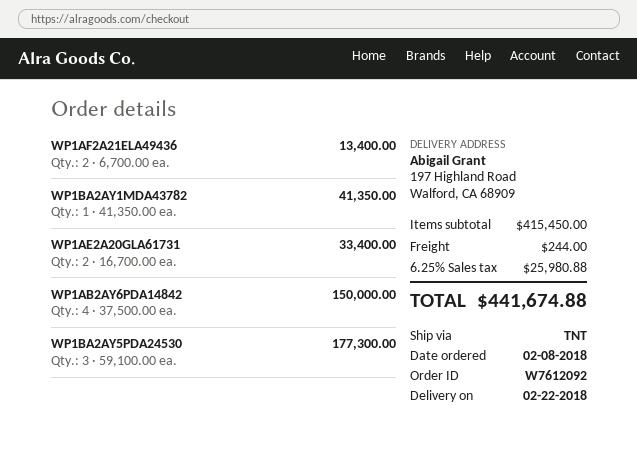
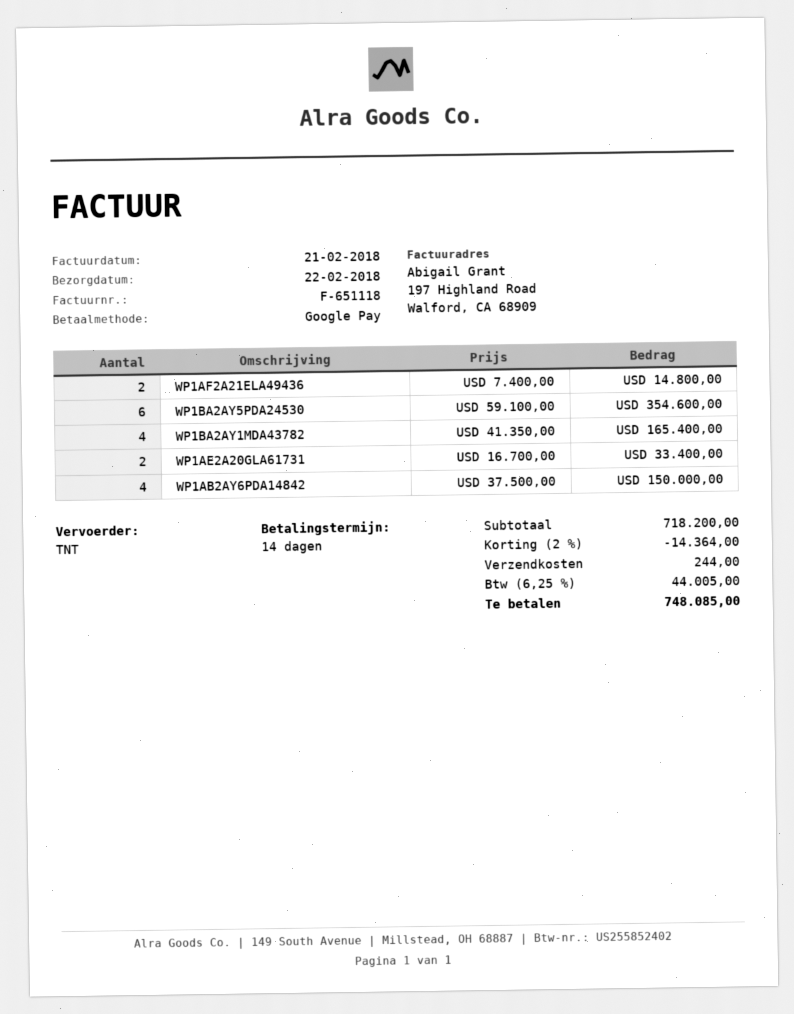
WP1AF2A21ELA49436: 2 x 6700.00 = 13400.00 -> 2 x 7400.00 = 14800.00
WP1BA2AY1MDA43782: 1 x 41350.00 = 41350.00 -> 4 x 41350.00 = 165400.00
WP1BA2AY5PDA24530: 3 x 59100.00 = 177300.00 -> 6 x 59100.00 = 354600.00
subtotal: 415450.00 -> 718200.00
discount: none -> 2% = 14364.00
tax: 6.25% = 25980.88 -> 6.25% = 44005.00
total: 441674.88 -> 748085.00

